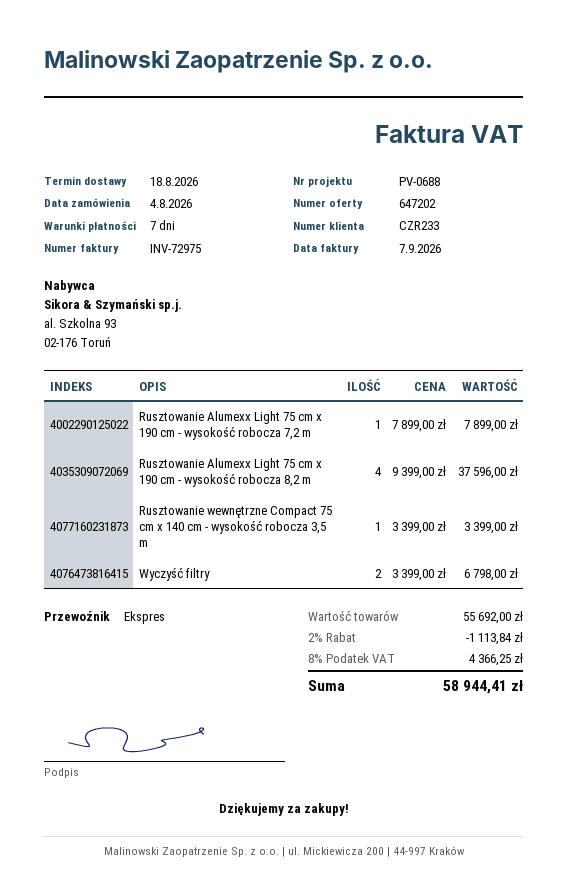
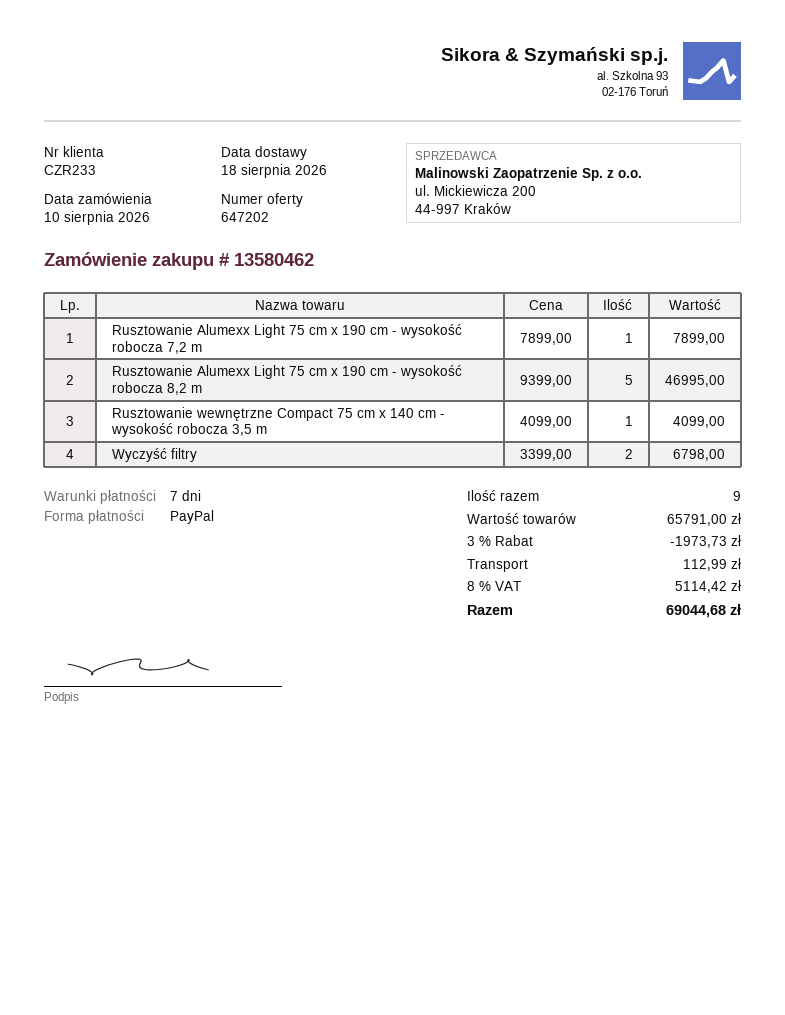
order date: 2026-08-04 -> 2026-08-10
Rusztowanie Alumexx Light 75 cm x 190 cm - wysokość robocza 8,2 m: 4 x 9399.00 = 37596.00 -> 5 x 9399.00 = 46995.00
Rusztowanie wewnętrzne Compact 75 cm x 140 cm - wysokość robocza 3,5 m: 1 x 3399.00 = 3399.00 -> 1 x 4099.00 = 4099.00
subtotal: 55692.00 -> 65791.00
discount: 2% = 1113.84 -> 3% = 1973.73
shipping: none -> 112.99
tax: 8% = 4366.25 -> 8% = 5114.42
total: 58944.41 -> 69044.68

